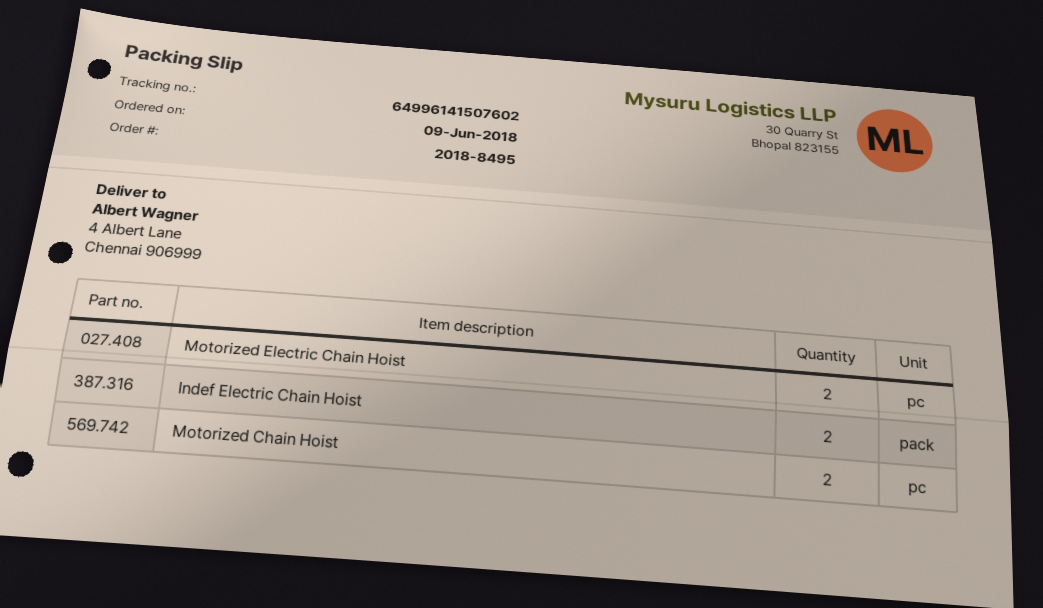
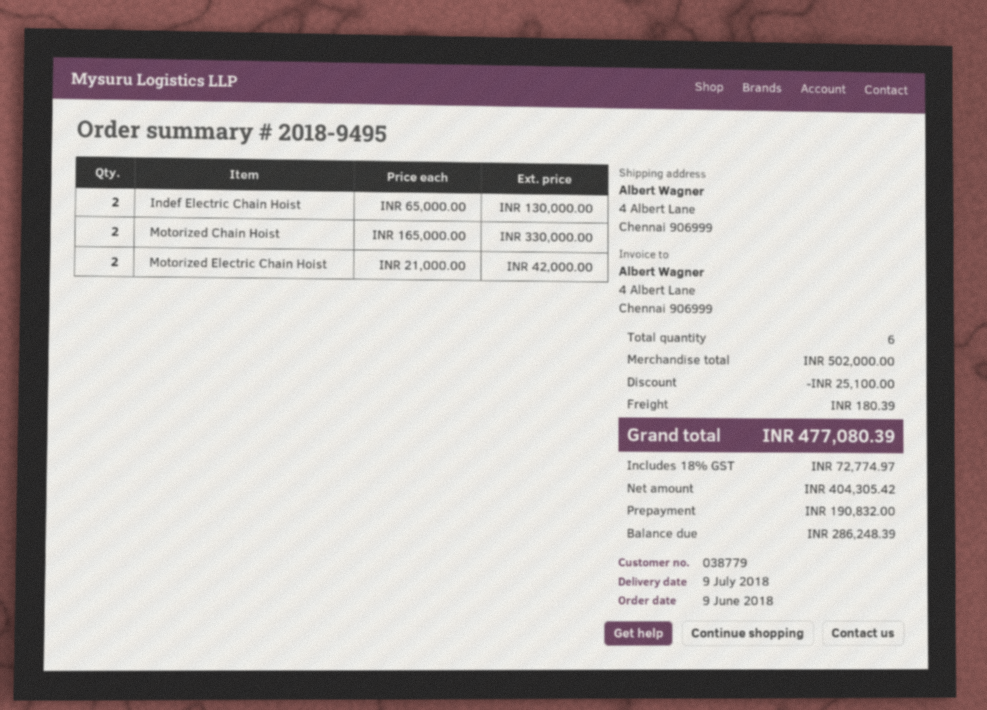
order number: 2018-8495 -> 2018-9495

